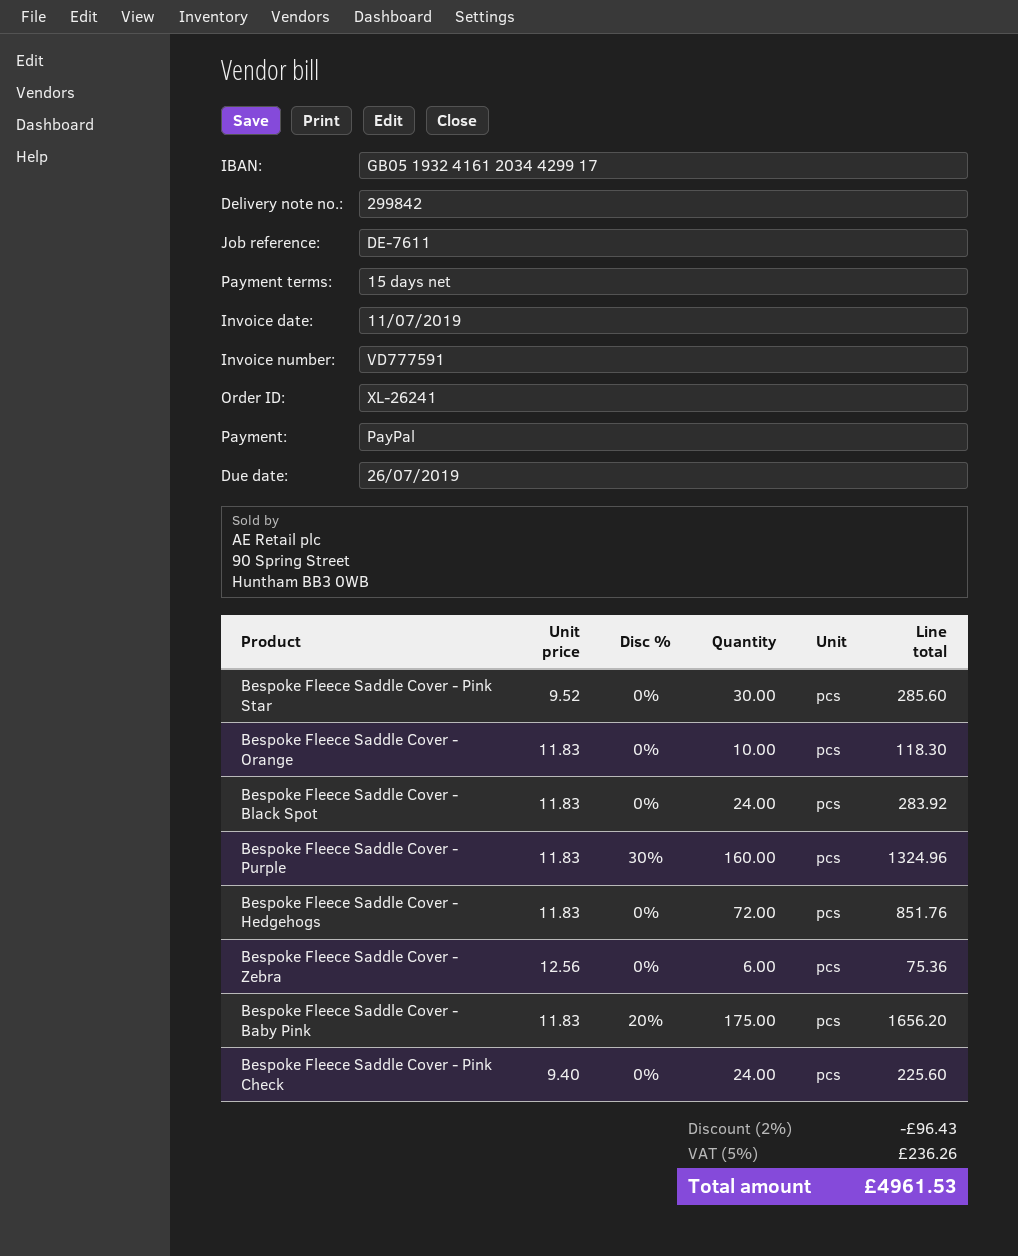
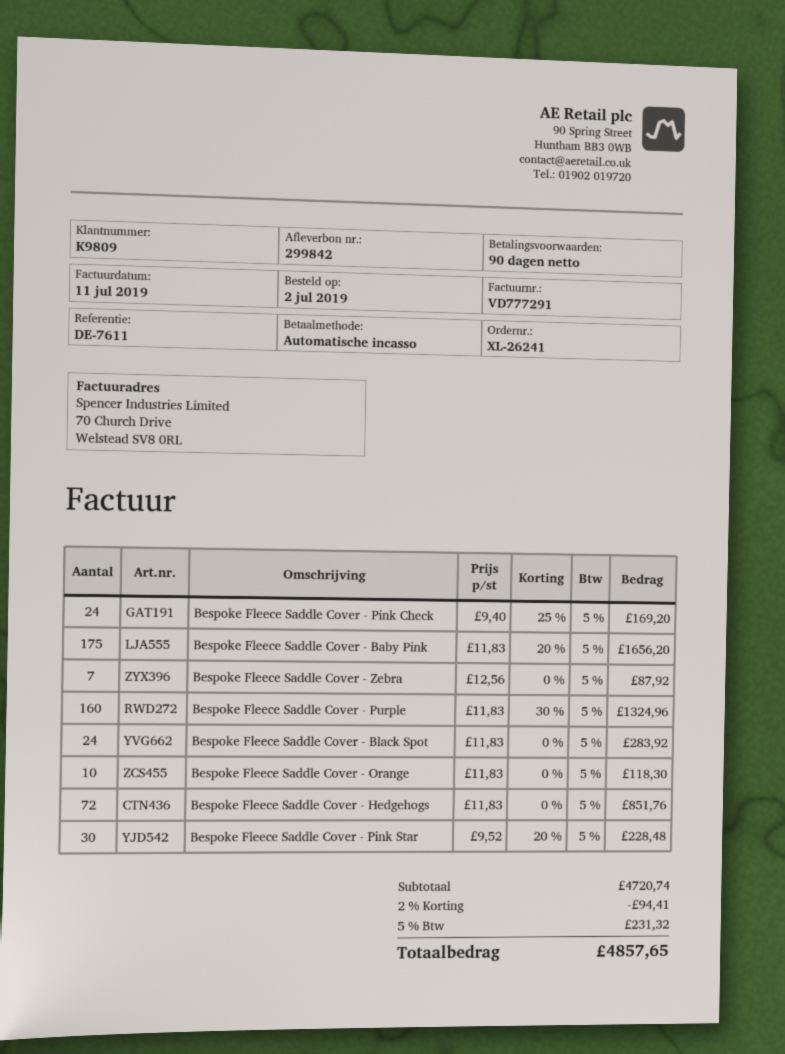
invoice number: VD777591 -> VD777291
payment terms: 15 days -> 90 days
payment method: PayPal -> direct debit
Bespoke Fleece Saddle Cover - Pink Star: 30 x 9.52 = 285.60 -> 30 x 9.52 - 20% = 228.48
Bespoke Fleece Saddle Cover - Zebra: 6 x 12.56 = 75.36 -> 7 x 12.56 = 87.92
Bespoke Fleece Saddle Cover - Pink Check: 24 x 9.40 = 225.60 -> 24 x 9.40 - 25% = 169.20
discount: 2% = 96.43 -> 2% = 94.41
tax: 5% = 236.26 -> 5% = 231.32
total: 4961.53 -> 4857.65

